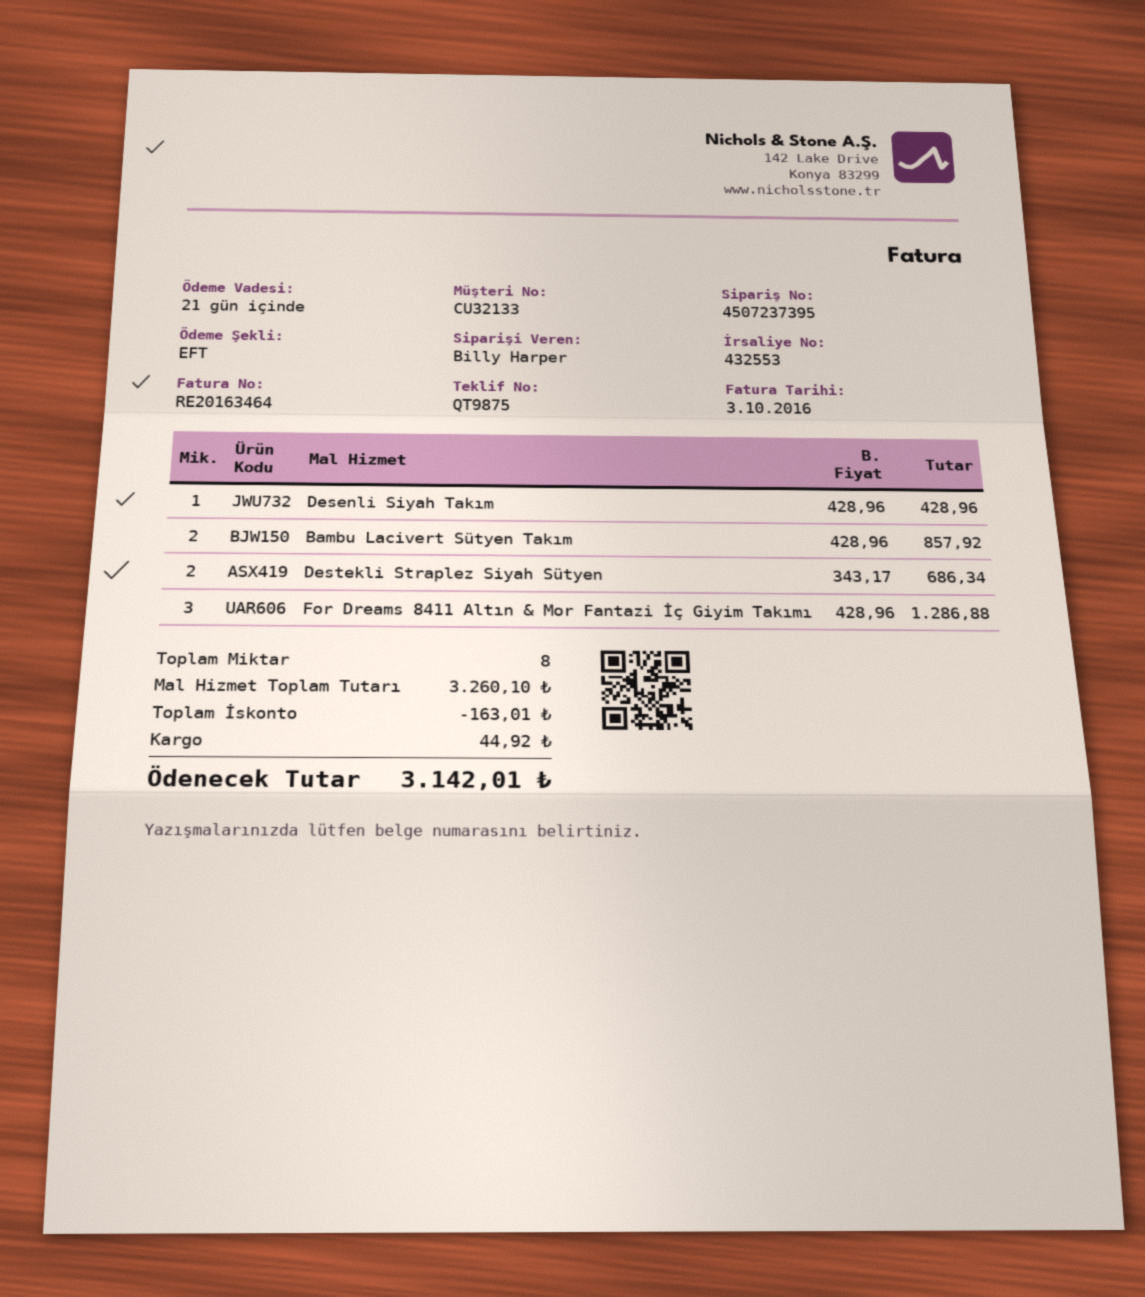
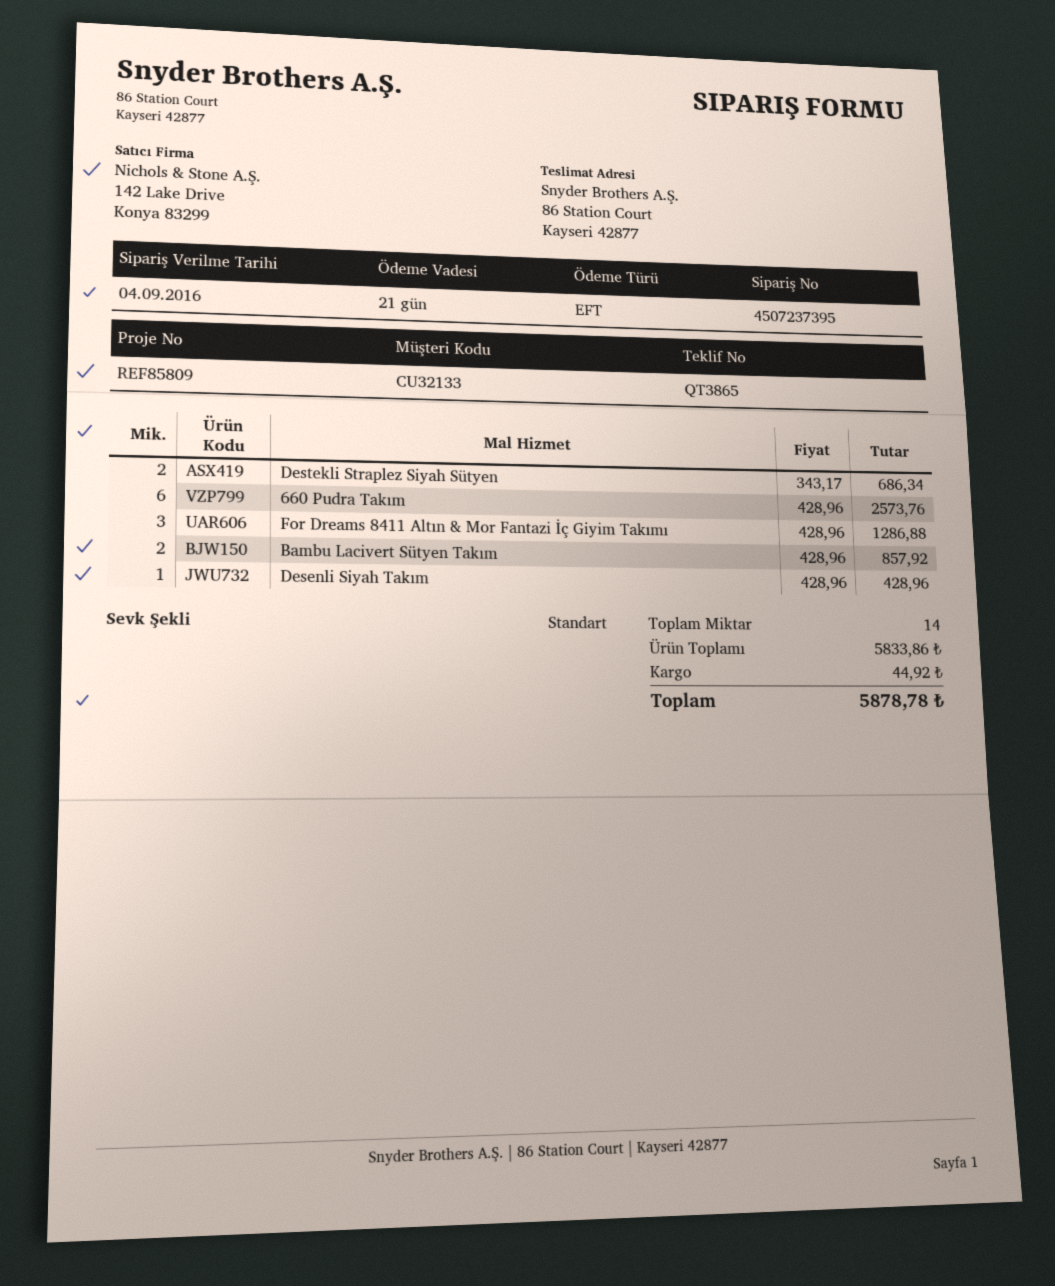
quote number: QT9875 -> QT3865
660 Pudra Takım: none -> 6 x 428.96 = 2573.76
total quantity: 8 -> 14
subtotal: 3260.10 -> 5833.86
discount: 163.01 -> none
total: 3142.01 -> 5878.78

